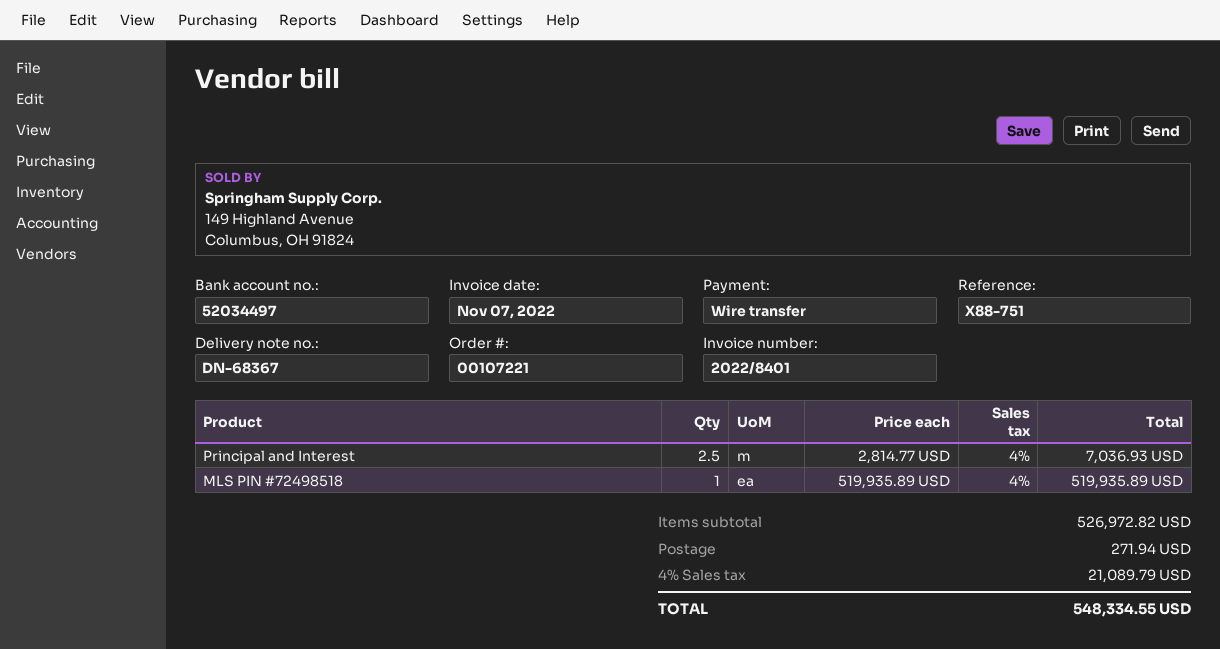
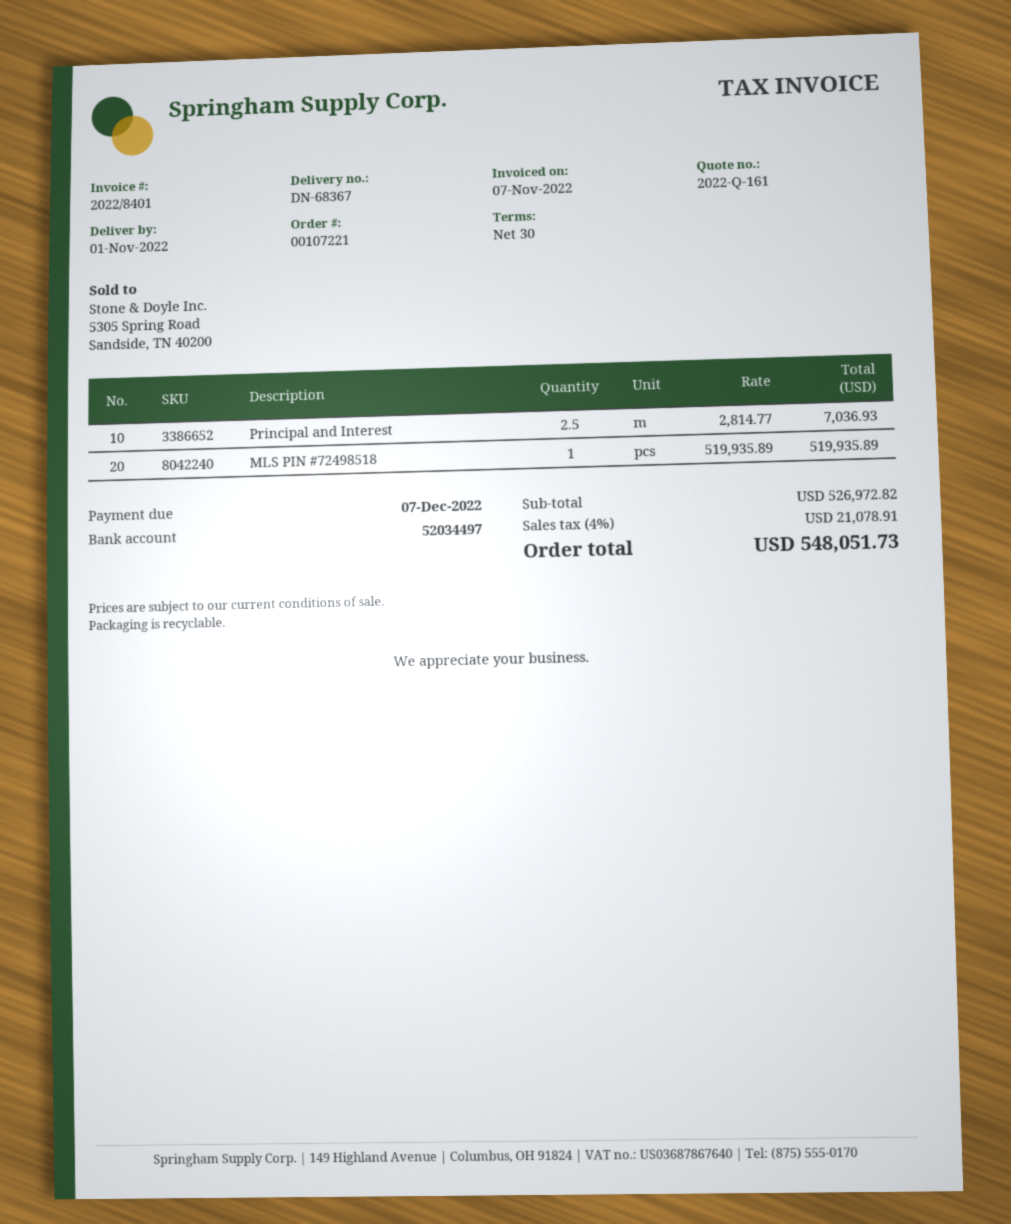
shipping: 271.94 -> none
tax: 4% = 21089.79 -> 4% = 21078.91
total: 548334.55 -> 548051.73

